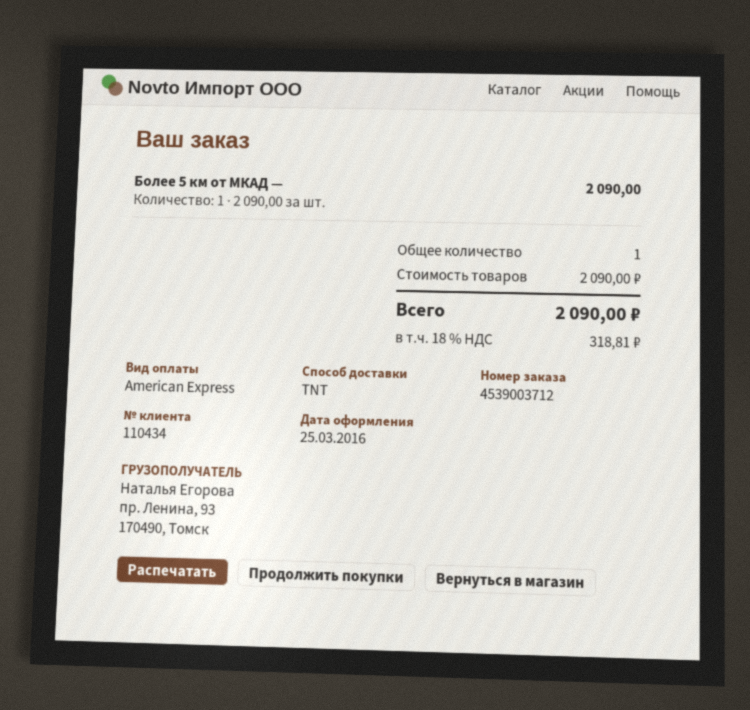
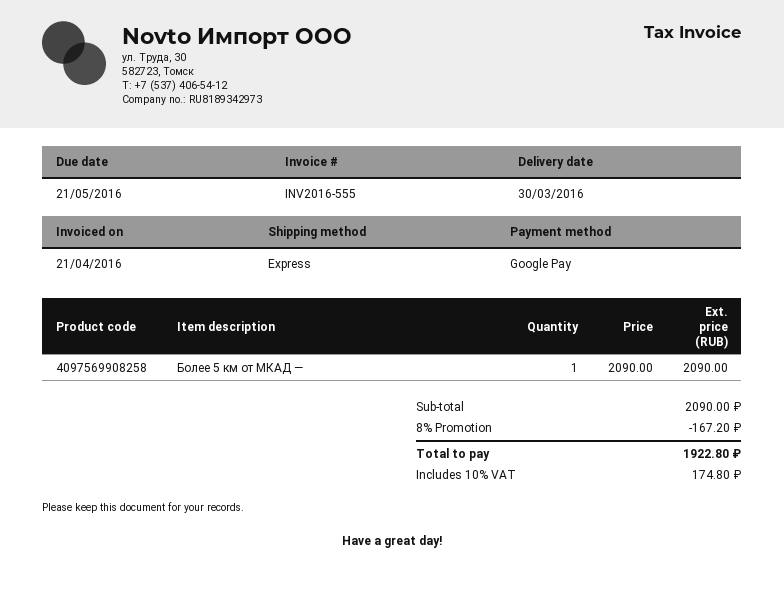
payment method: American Express -> Google Pay
shipping method: TNT -> express
discount: none -> 8% = 167.20
tax: 18% = 318.81 -> 10% = 174.80
total: 2090.00 -> 1922.80

